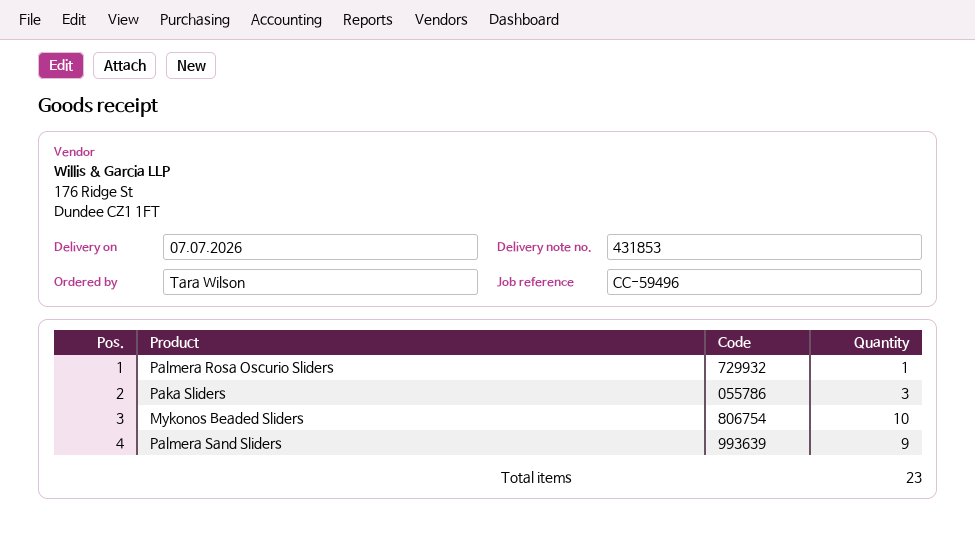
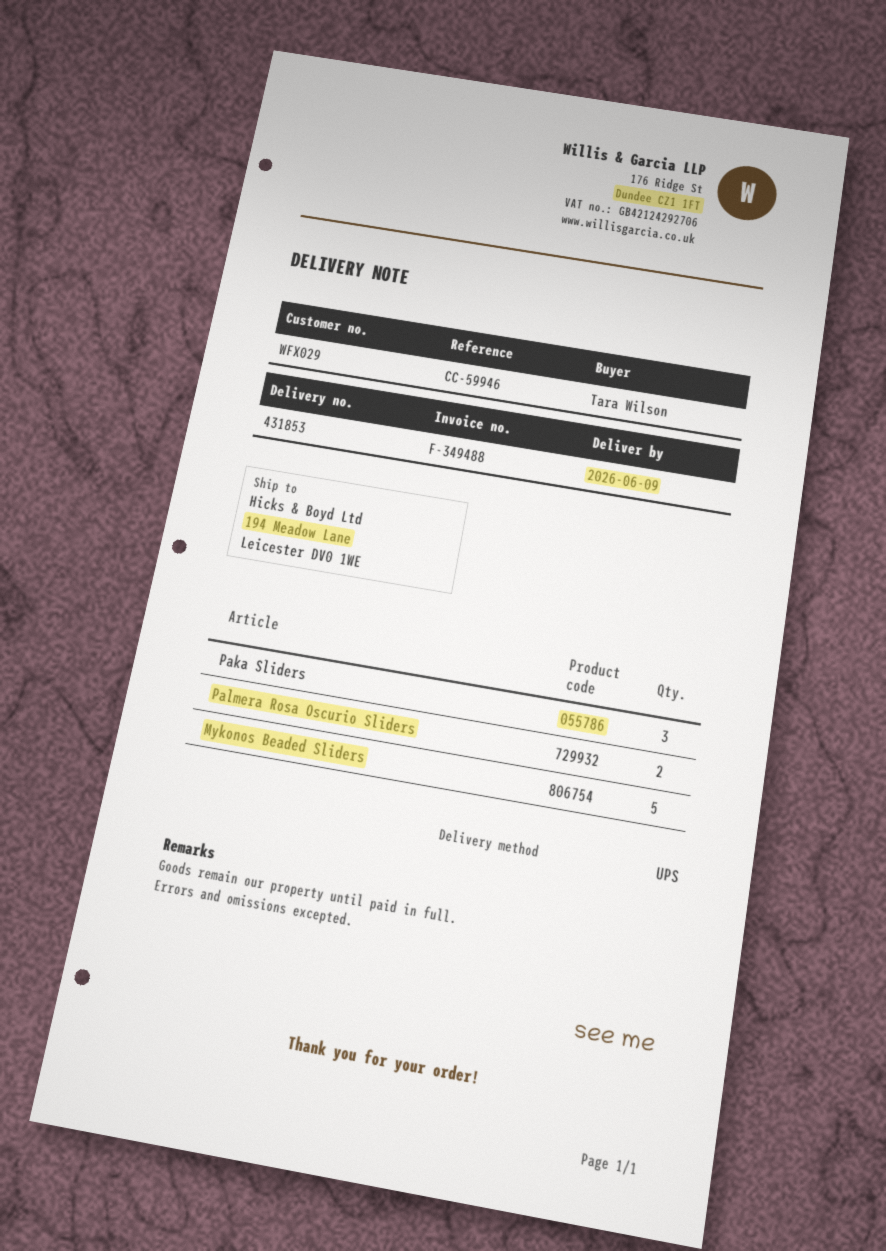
delivery date: 2026-07-07 -> 2026-06-09
reference: CC-59496 -> CC-59946
Palmera Rosa Oscurio Sliders: 1 -> 2
Mykonos Beaded Sliders: 10 -> 5
Palmera Sand Sliders: 9 -> none

